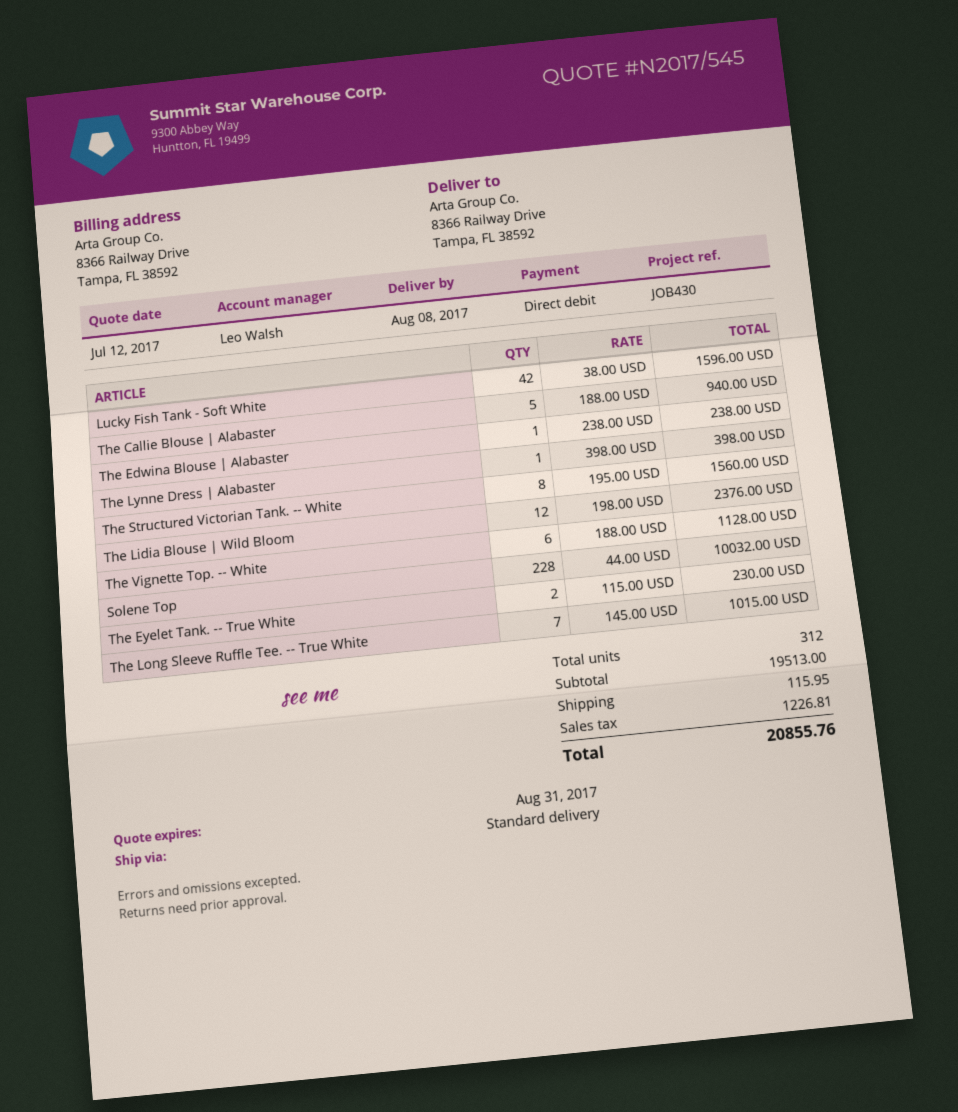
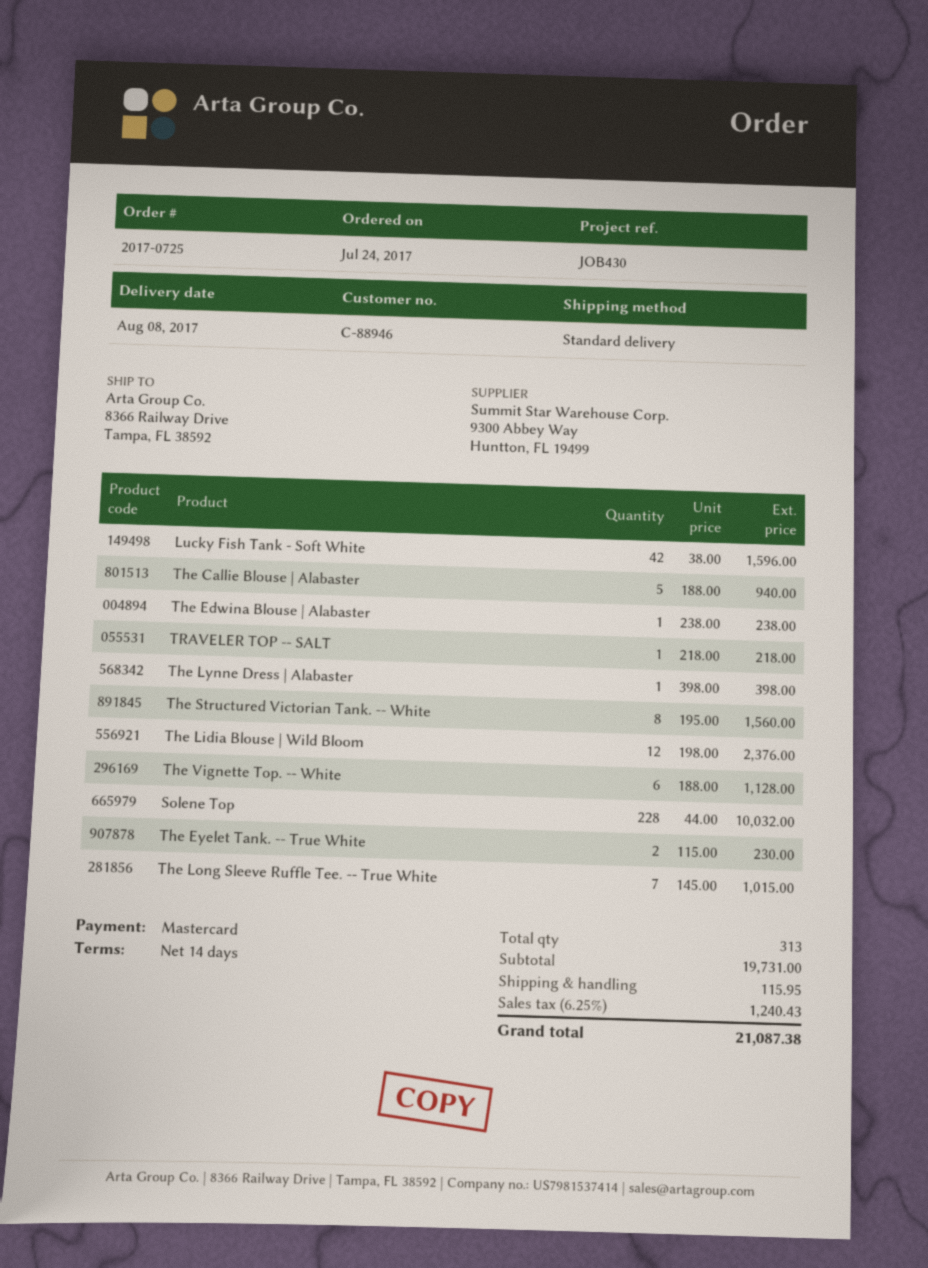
payment method: direct debit -> Mastercard
TRAVELER TOP -- SALT: none -> 1 x 218.00 = 218.00
total quantity: 312 -> 313
subtotal: 19513.00 -> 19731.00
tax: 1226.81 -> 1240.43
total: 20855.76 -> 21087.38

